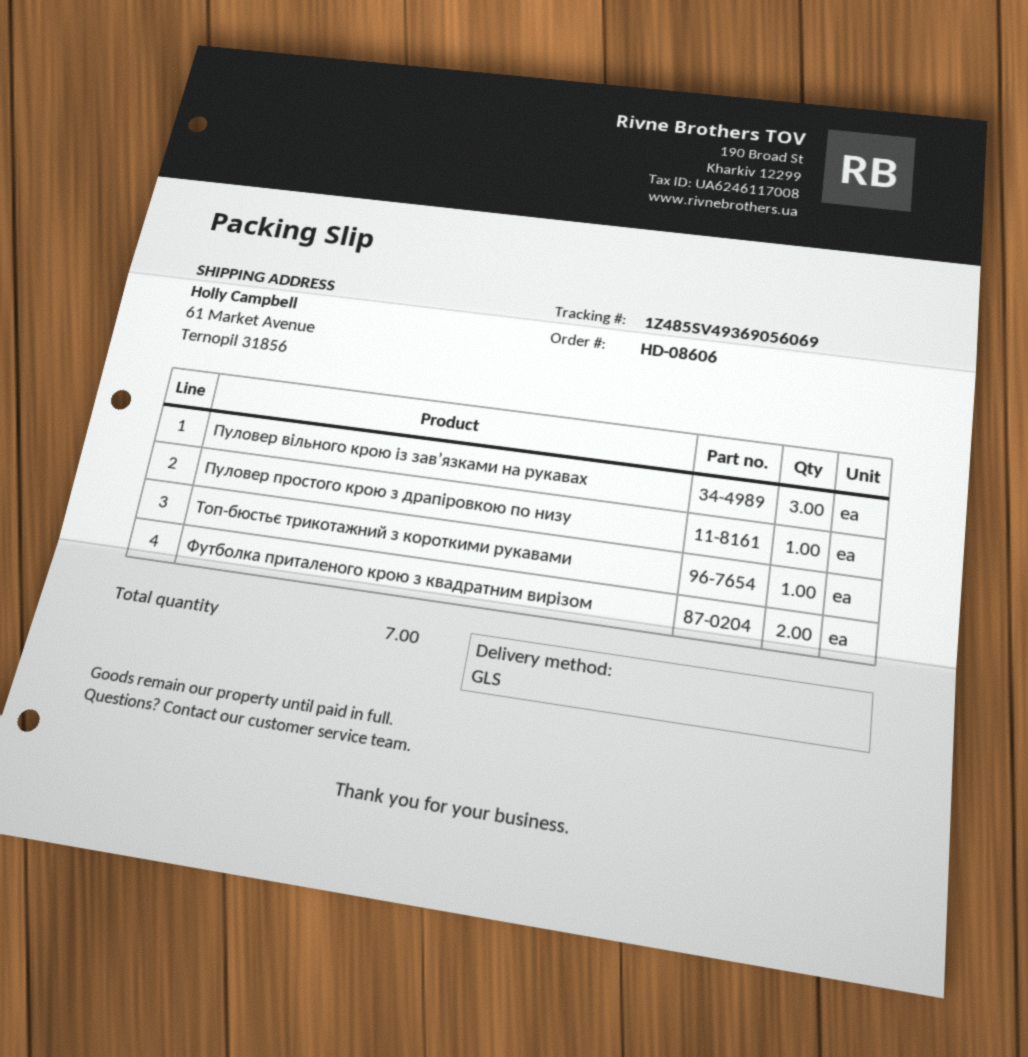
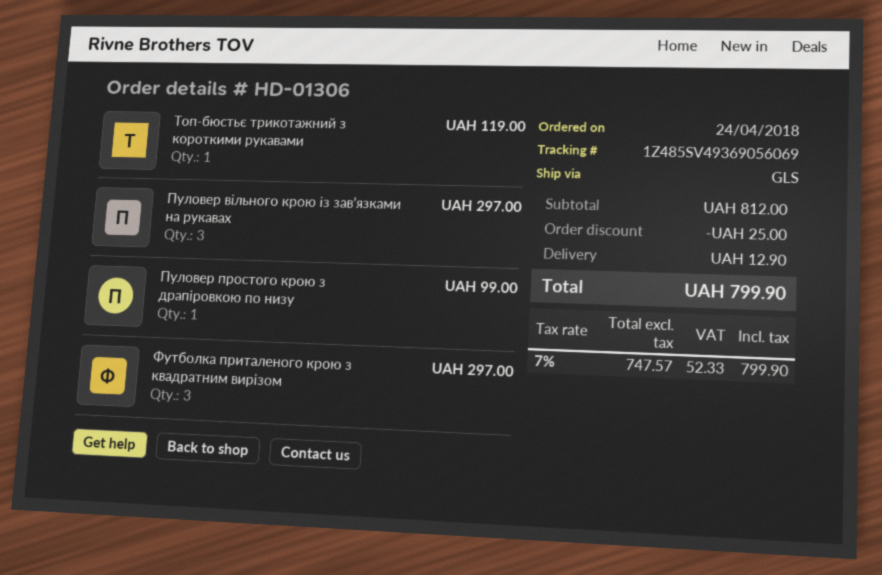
order number: HD-08606 -> HD-01306
Футболка приталеного крою з квадратним вирізом: 2 -> 3

